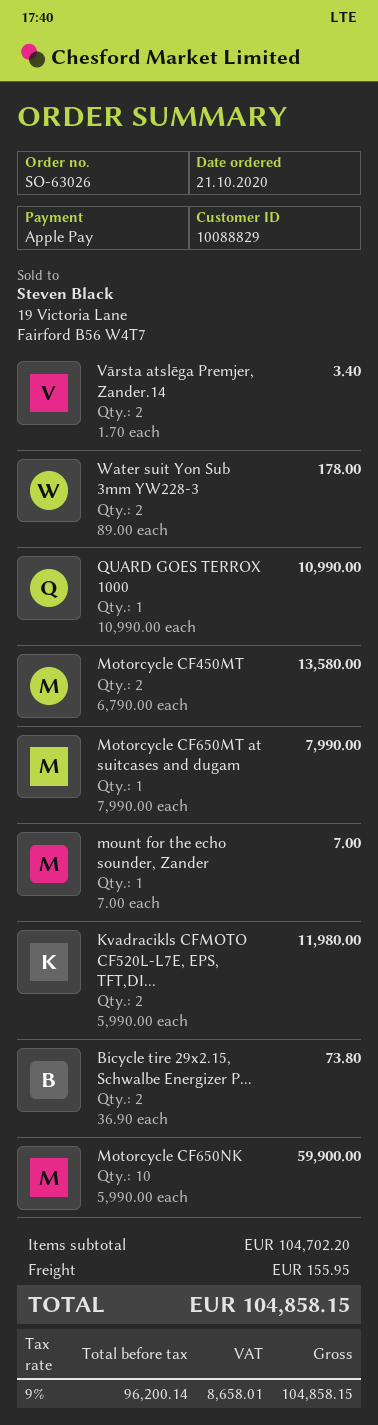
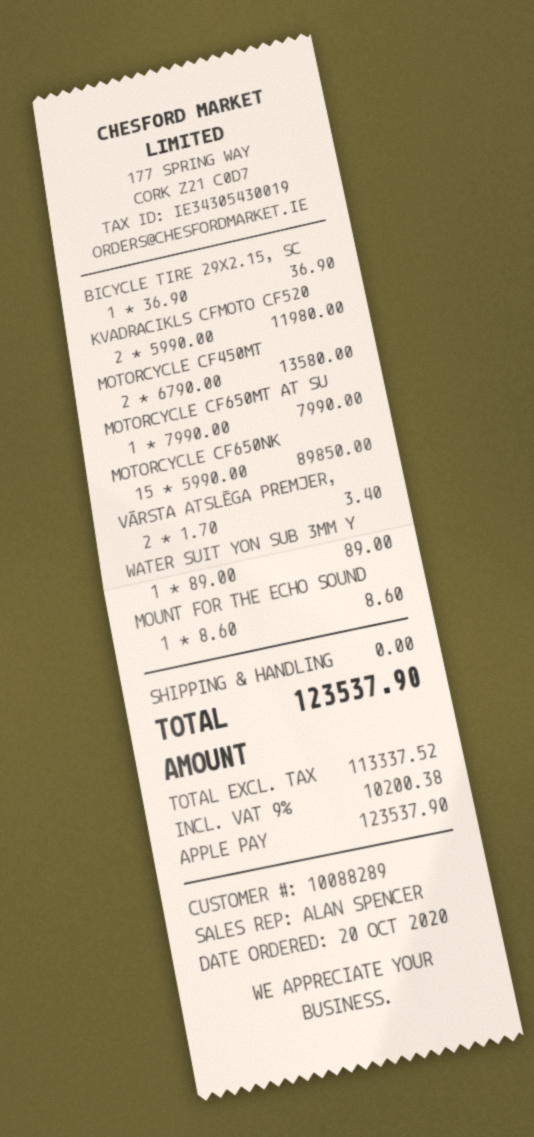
order date: 2020-10-21 -> 2020-10-20
customer number: 10088829 -> 10088289
Water suit Yon Sub 3mm YW228-3: 2 x 89.00 = 178.00 -> 1 x 89.00 = 89.00
QUARD GOES TERROX 1000: 1 x 10990.00 = 10990.00 -> none
mount for the echo sounder, Zander: 1 x 7.00 = 7.00 -> 1 x 8.60 = 8.60
Bicycle tire 29x2.15, Schwalbe Energizer P...: 2 x 36.90 = 73.80 -> 1 x 36.90 = 36.90
Motorcycle CF650NK: 10 x 5990.00 = 59900.00 -> 15 x 5990.00 = 89850.00
shipping: 155.95 -> 0.00
net: 96200.14 -> 113337.52
tax: 9% = 8658.01 -> 9% = 10200.38
total: 104858.15 -> 123537.90

